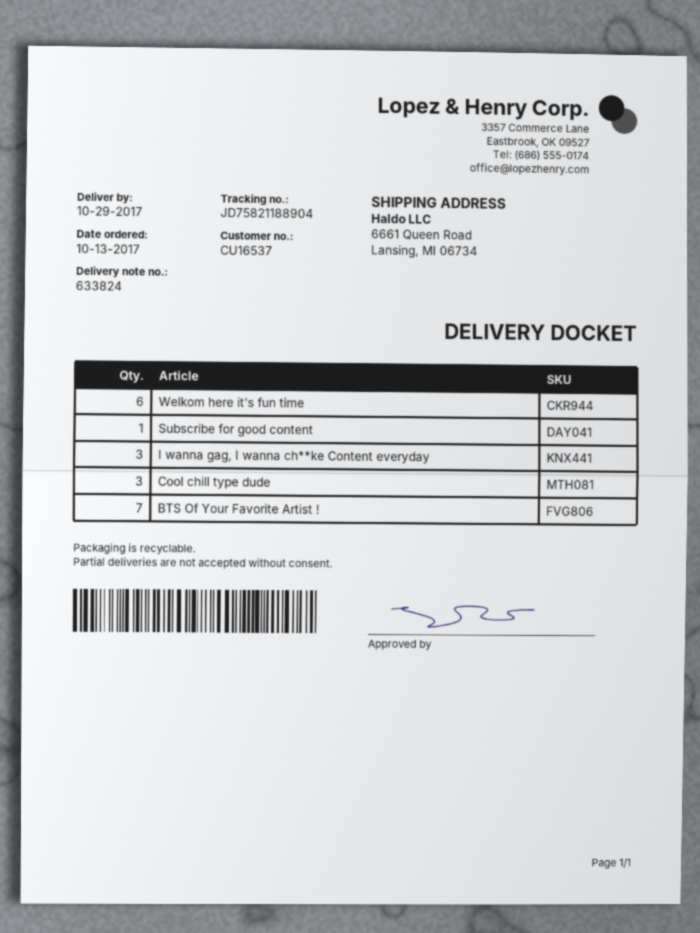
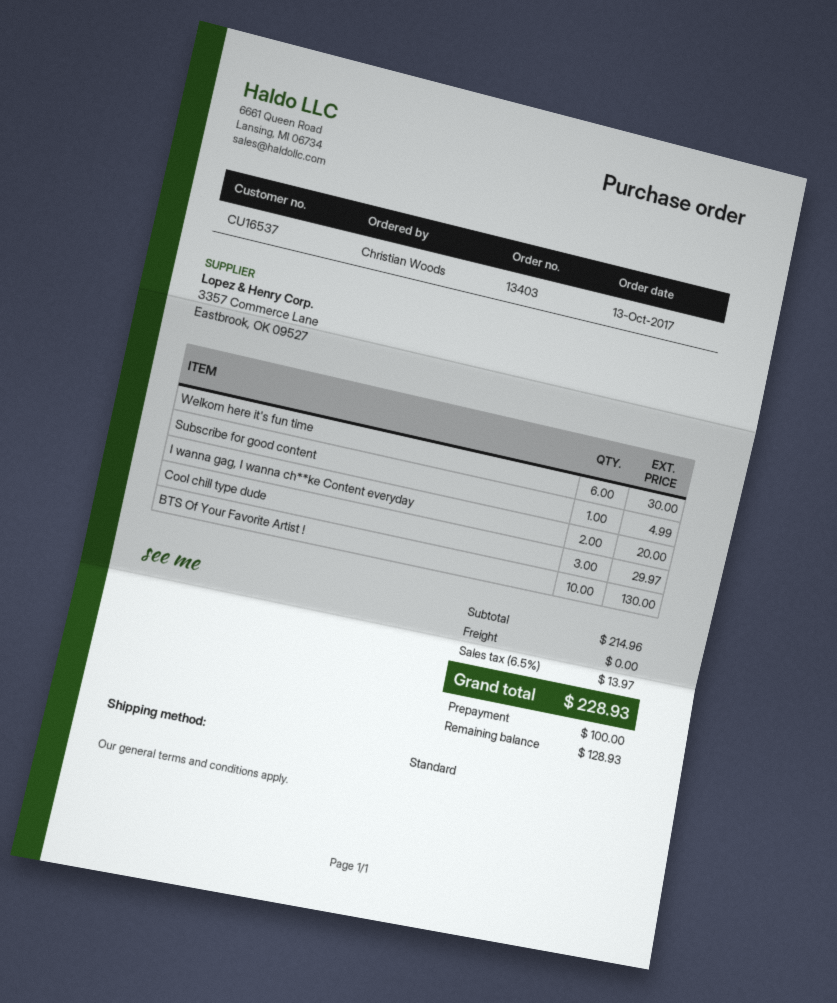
I wanna gag, I wanna ch**ke Content everyday: 3 -> 2
BTS Of Your Favorite Artist !: 7 -> 10

